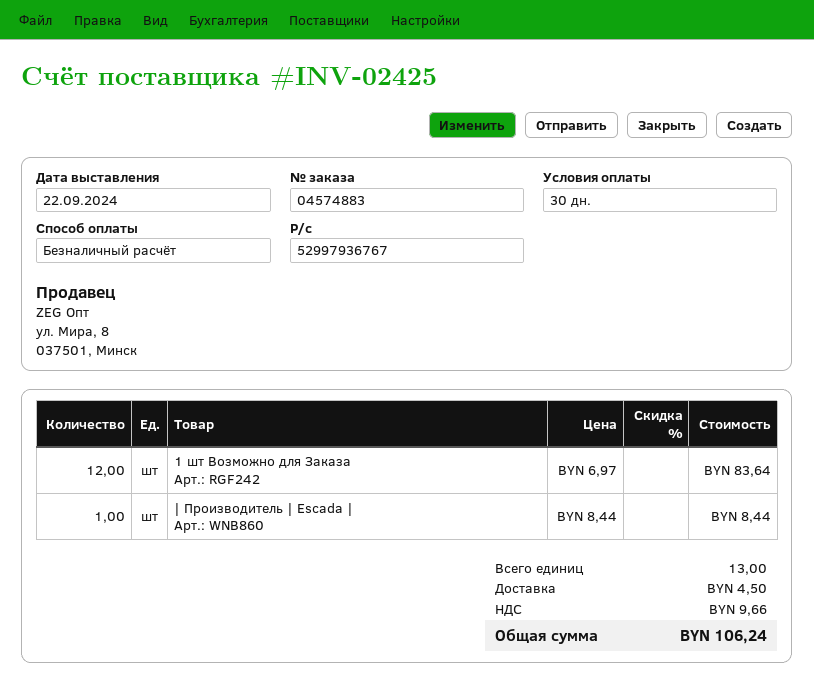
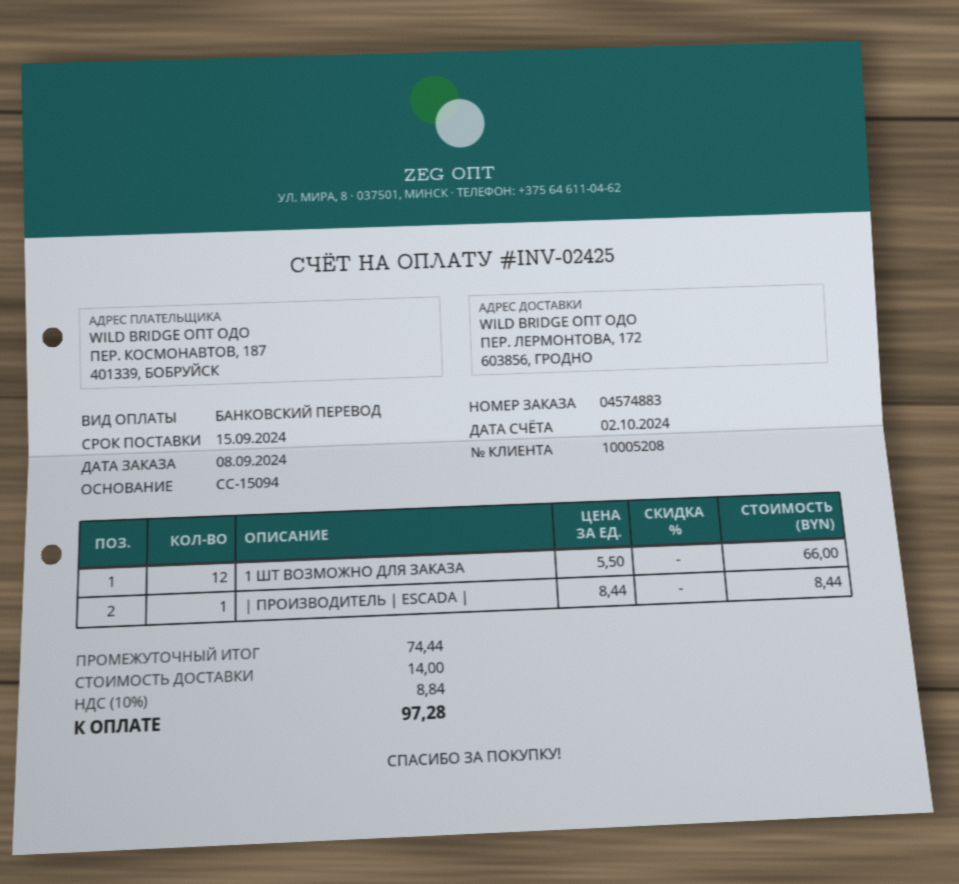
invoice date: 2024-09-22 -> 2024-10-02
1 шт Возможно для Заказа: 12 x 6.97 = 83.64 -> 12 x 5.50 = 66.00
shipping: 4.50 -> 14.00
tax: 9.66 -> 8.84
total: 106.24 -> 97.28

